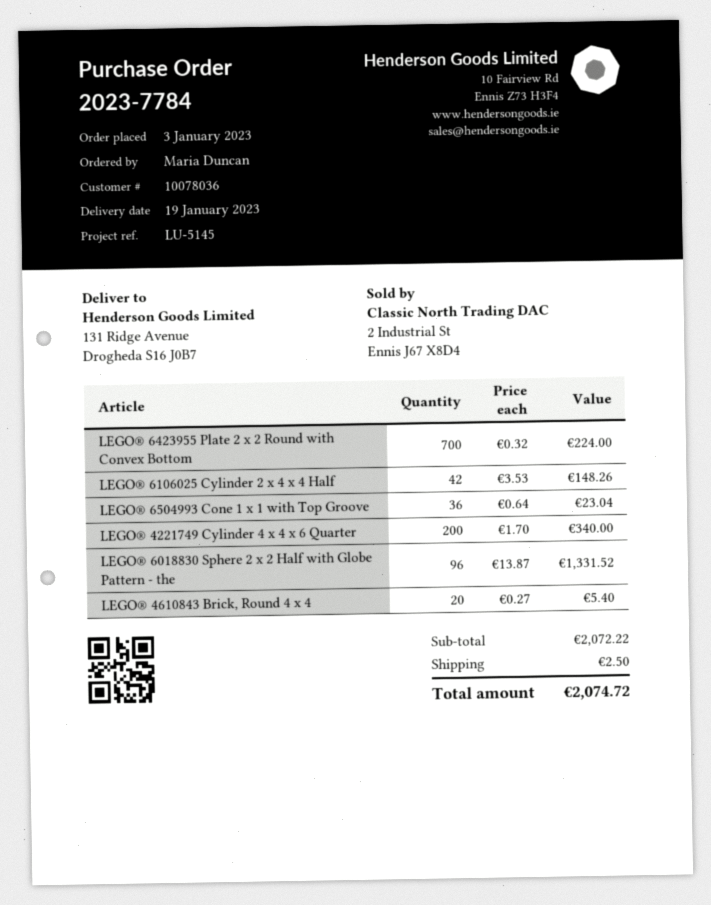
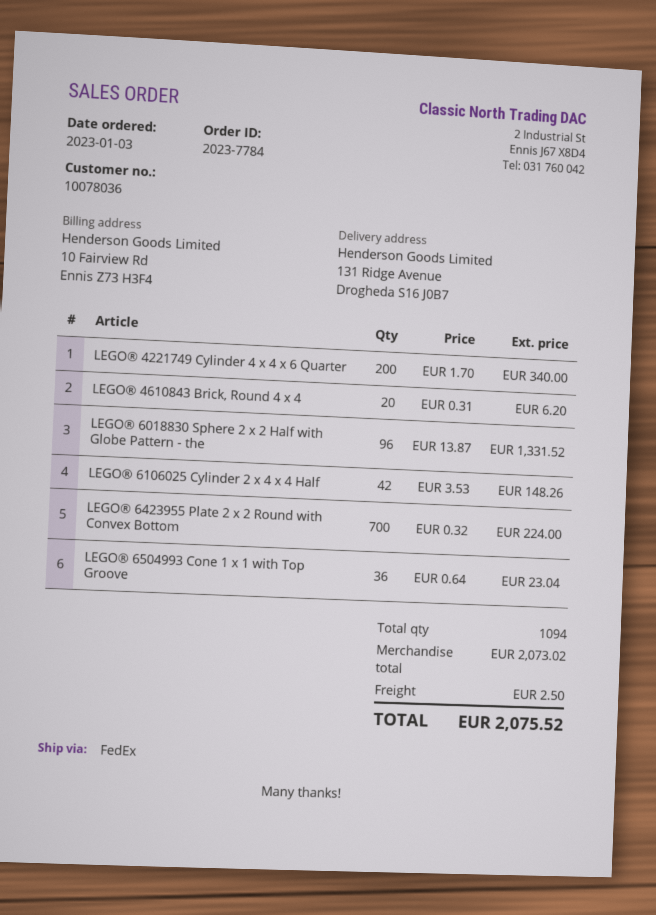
LEGO® 4610843 Brick, Round 4 x 4: 20 x 0.27 = 5.40 -> 20 x 0.31 = 6.20
subtotal: 2072.22 -> 2073.02
total: 2074.72 -> 2075.52

